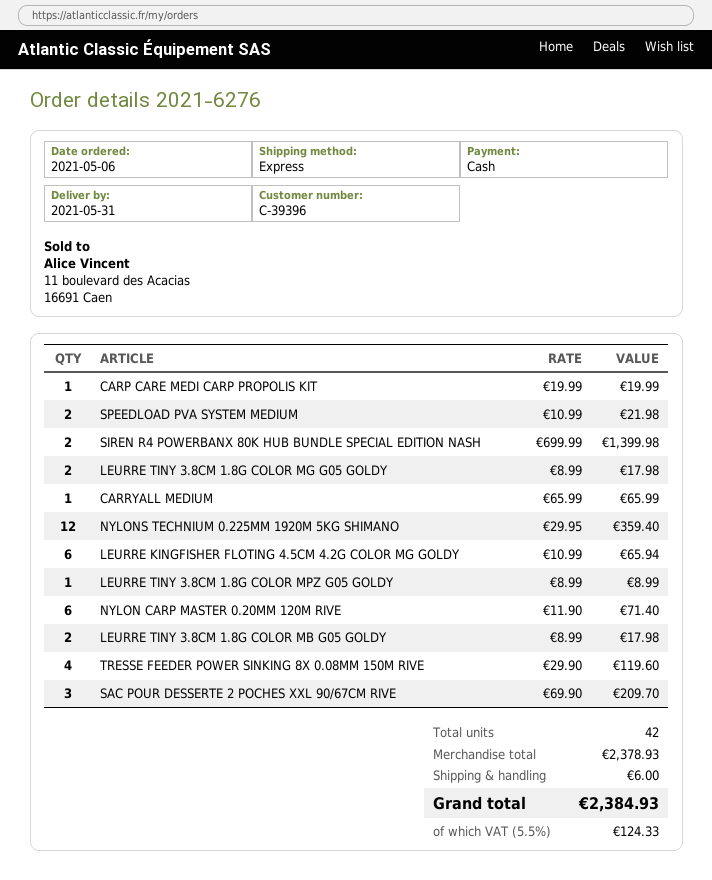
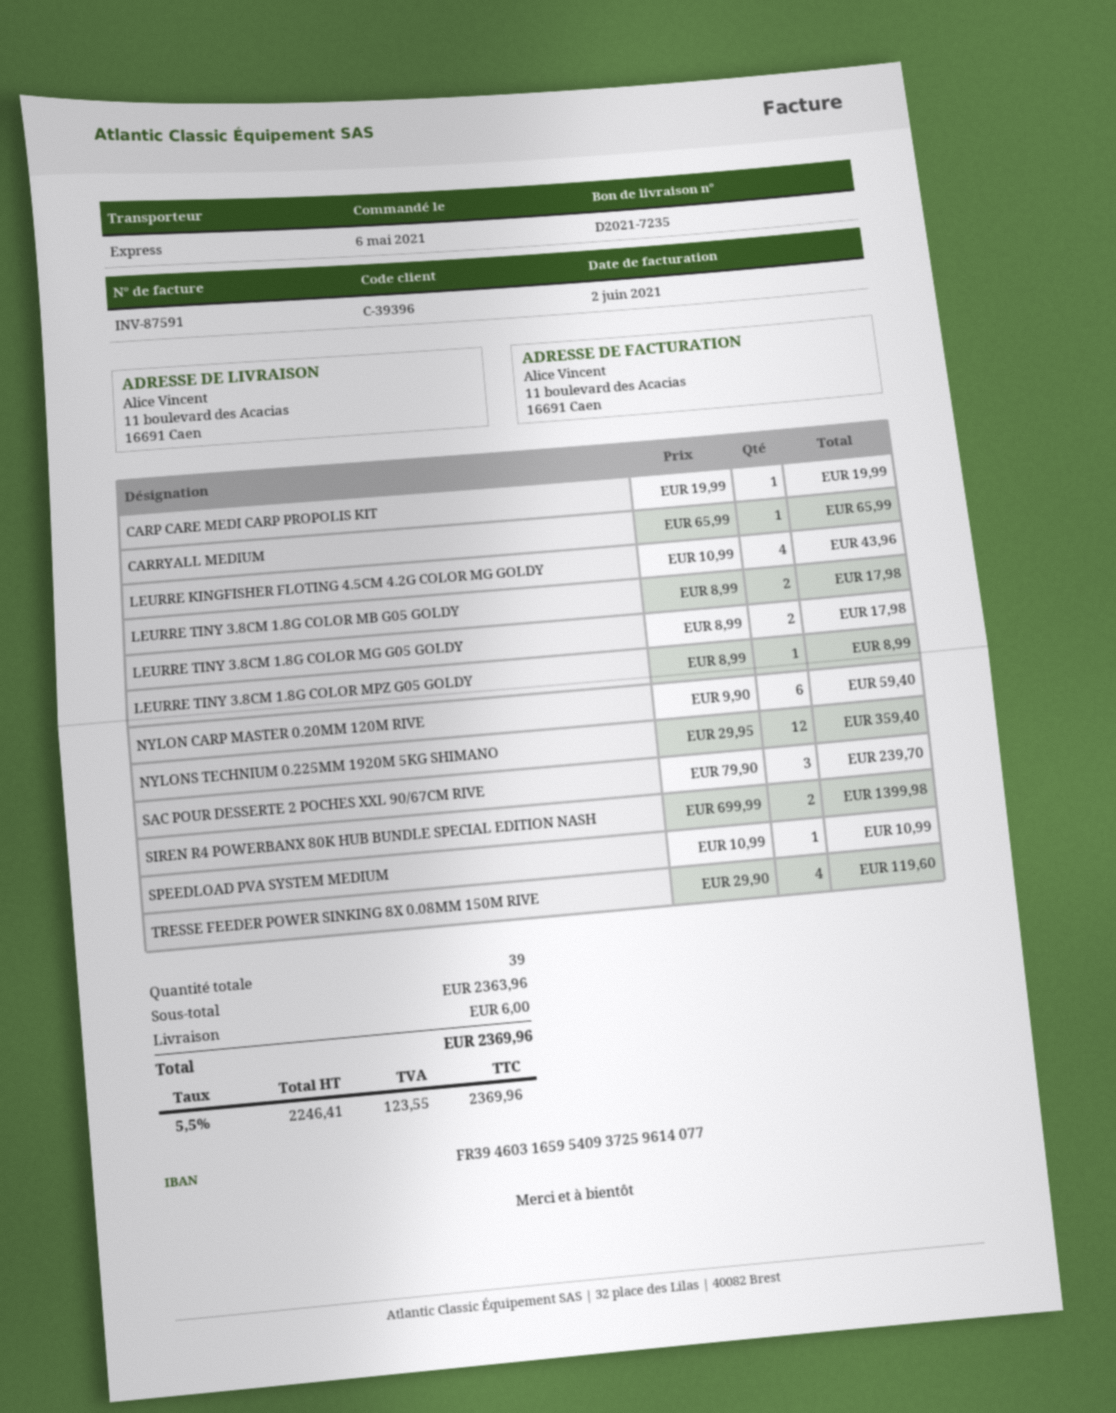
SPEEDLOAD PVA SYSTEM MEDIUM: 2 x 10.99 = 21.98 -> 1 x 10.99 = 10.99
LEURRE KINGFISHER FLOTING 4.5CM 4.2G COLOR MG GOLDY: 6 x 10.99 = 65.94 -> 4 x 10.99 = 43.96
NYLON CARP MASTER 0.20MM 120M RIVE: 6 x 11.90 = 71.40 -> 6 x 9.90 = 59.40
SAC POUR DESSERTE 2 POCHES XXL 90/67CM RIVE: 3 x 69.90 = 209.70 -> 3 x 79.90 = 239.70
total quantity: 42 -> 39
subtotal: 2378.93 -> 2363.96
tax: 5.5% = 124.33 -> 5.5% = 123.55
total: 2384.93 -> 2369.96

